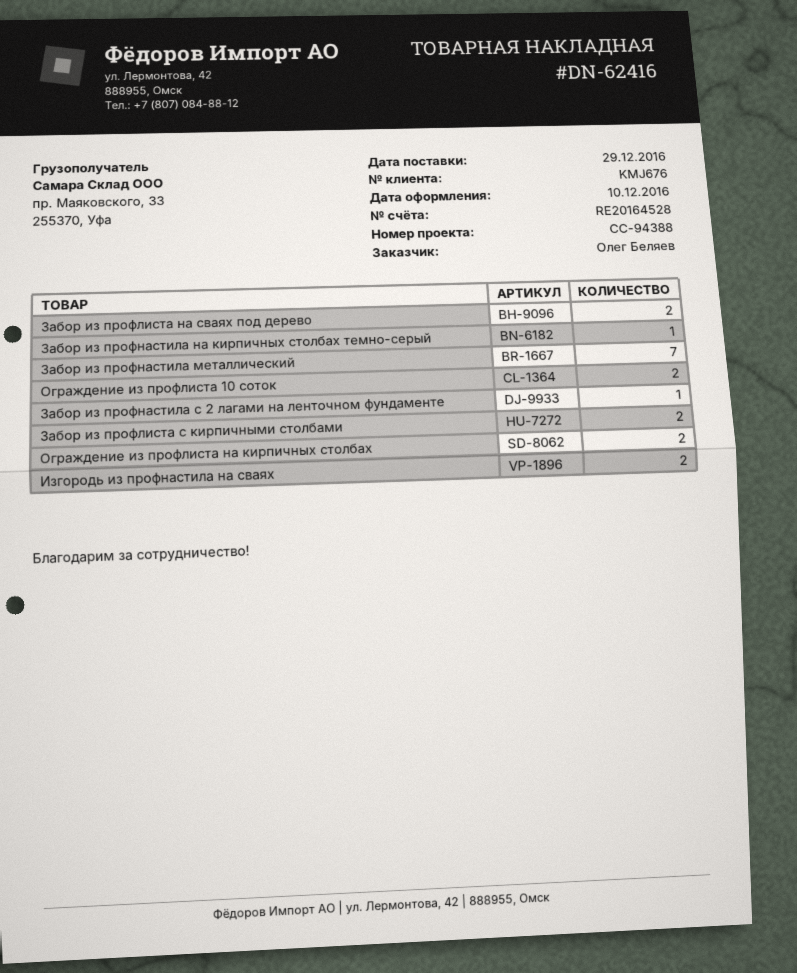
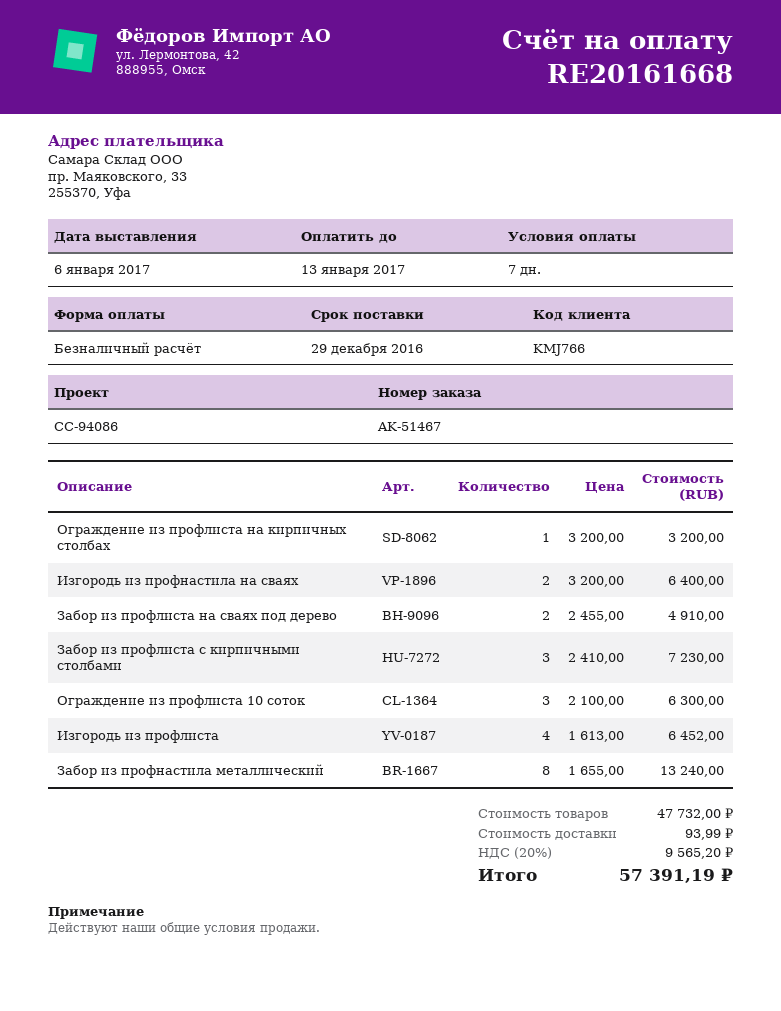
invoice number: RE20164528 -> RE20161668
customer number: KMJ676 -> KMJ766
reference: CC-94388 -> CC-94086
Забор из профнастила на кирпичных столбах темно-серый: 1 -> none
Забор из профнастила металлический: 7 -> 8
Ограждение из профлиста 10 соток: 2 -> 3
Забор из профнастила с 2 лагами на ленточном фундаменте: 1 -> none
Забор из профлиста с кирпичными столбами: 2 -> 3
Ограждение из профлиста на кирпичных столбах: 2 -> 1
Изгородь из профлиста: none -> 4

